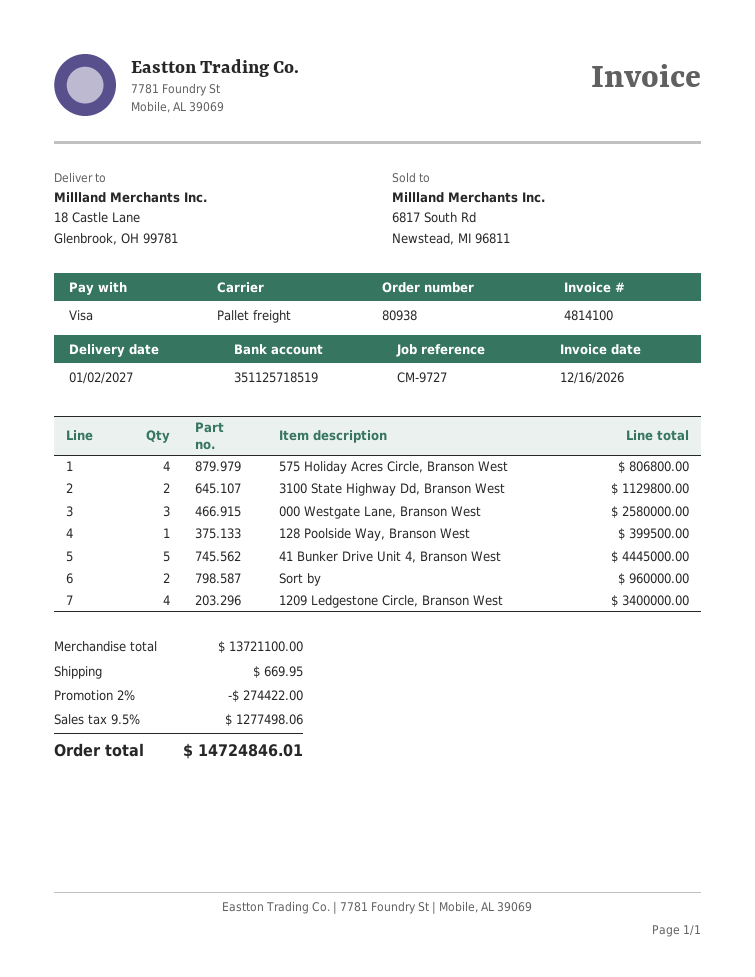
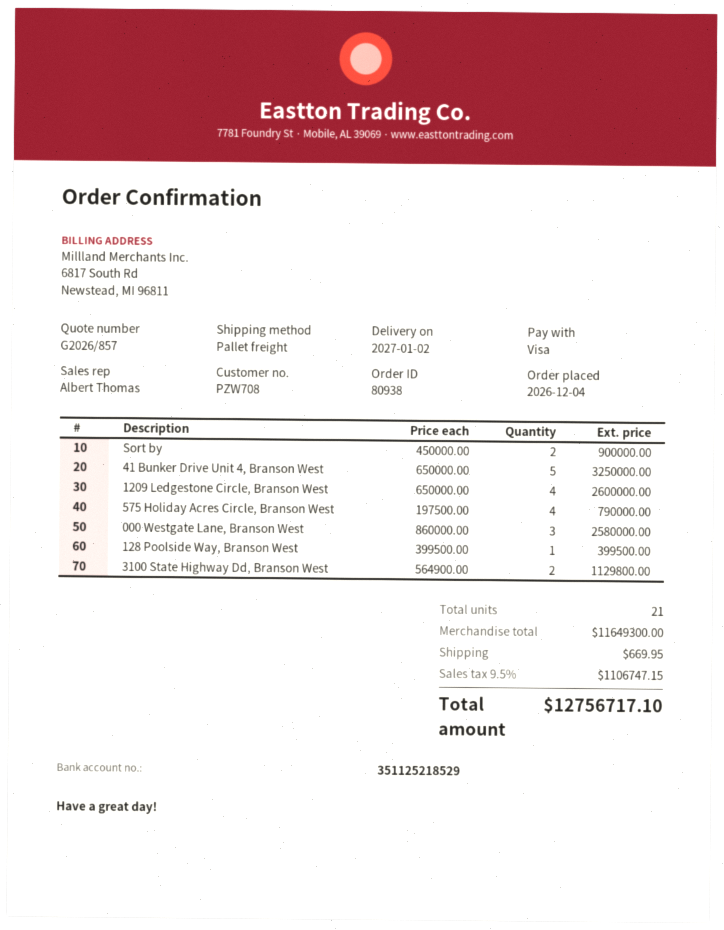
bank account: 351125718519 -> 351125218529
575 Holiday Acres Circle, Branson West: 4 for 806800.00 -> 4 for 790000.00
41 Bunker Drive Unit 4, Branson West: 5 for 4445000.00 -> 5 for 3250000.00
Sort by: 2 for 960000.00 -> 2 for 900000.00
1209 Ledgestone Circle, Branson West: 4 for 3400000.00 -> 4 for 2600000.00
subtotal: 13721100.00 -> 11649300.00
discount: 2% = 274422.00 -> none
tax: 9.5% = 1277498.06 -> 9.5% = 1106747.15
total: 14724846.01 -> 12756717.10

